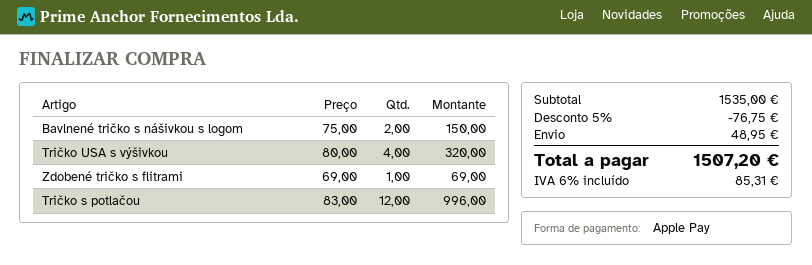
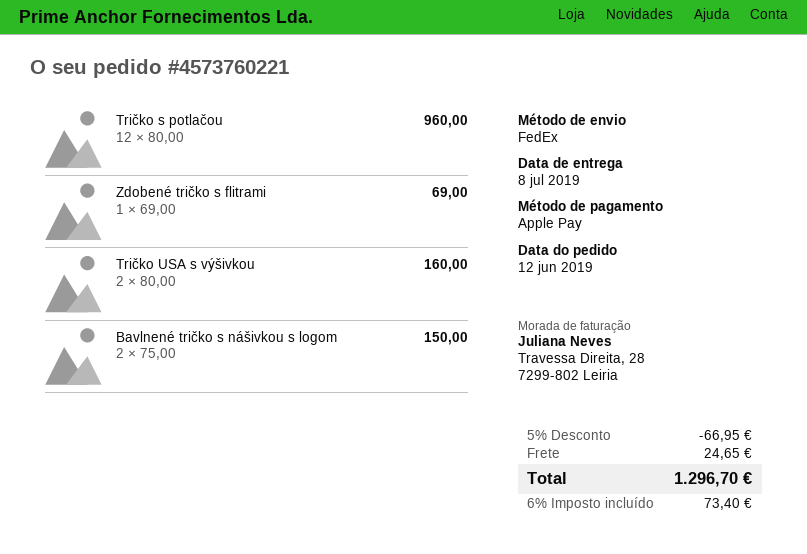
Tričko USA s výšivkou: 4 x 80.00 = 320.00 -> 2 x 80.00 = 160.00
Tričko s potlačou: 12 x 83.00 = 996.00 -> 12 x 80.00 = 960.00
discount: 5% = 76.75 -> 5% = 66.95
shipping: 48.95 -> 24.65
tax: 6% = 85.31 -> 6% = 73.40
total: 1507.20 -> 1296.70

